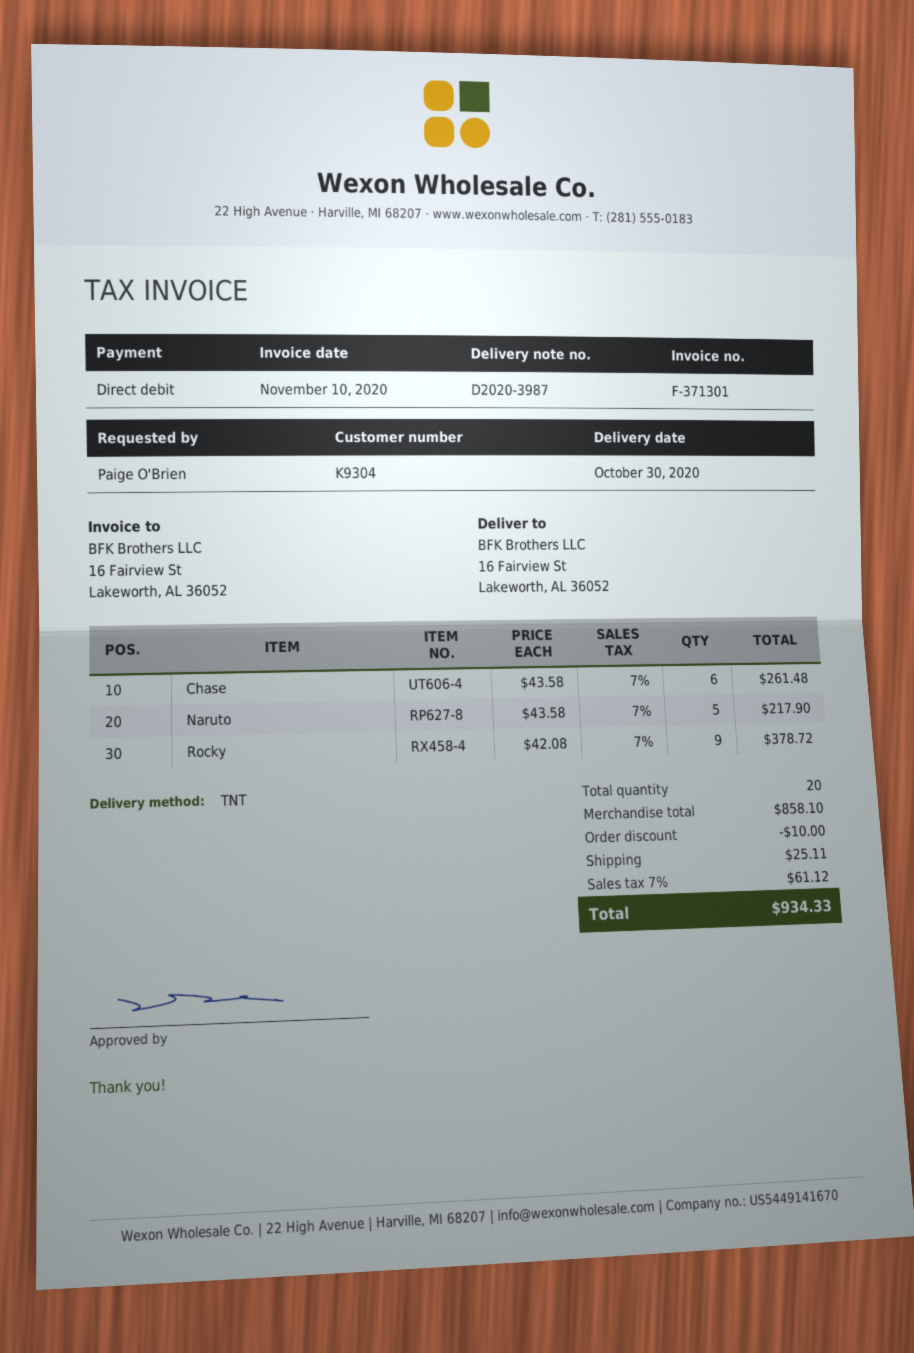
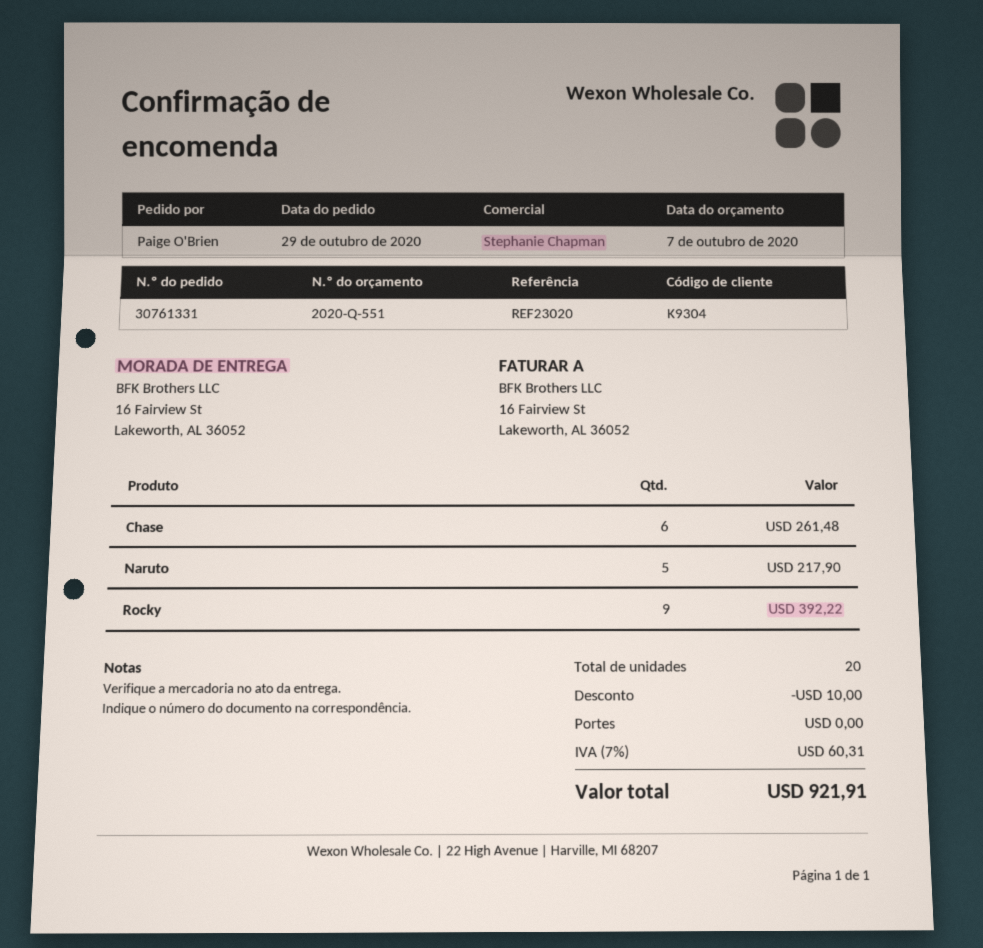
Rocky: 9 for 378.72 -> 9 for 392.22
shipping: 25.11 -> 0.00
tax: 7% = 61.12 -> 7% = 60.31
total: 934.33 -> 921.91

